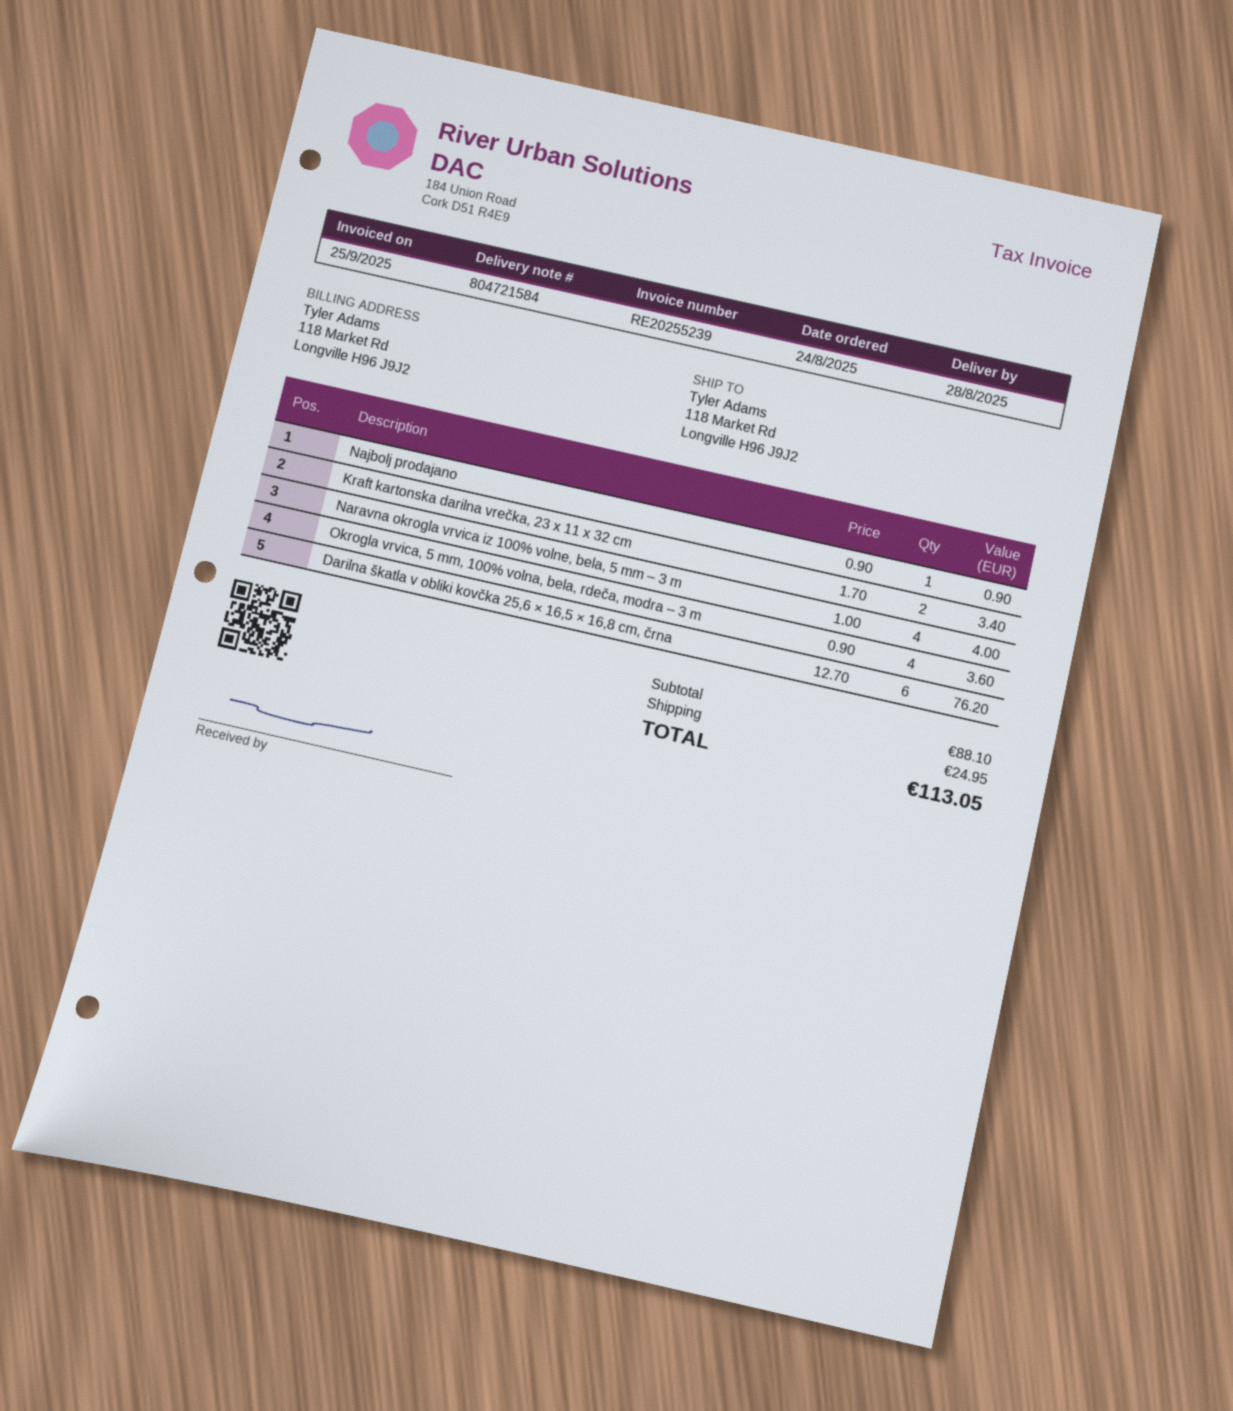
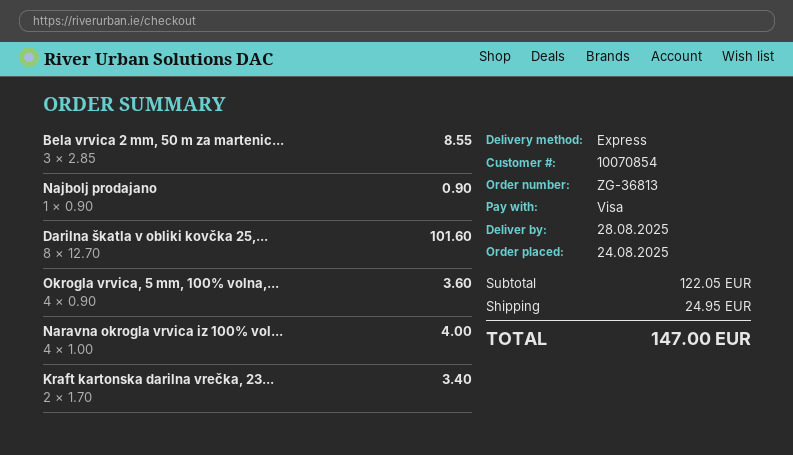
Darilna škatla v obliki kovčka 25,6 × 16,5 × 16,8 cm, črna: 6 x 12.70 = 76.20 -> 8 x 12.70 = 101.60
Bela vrvica 2 mm, 50 m za martenic...: none -> 3 x 2.85 = 8.55
subtotal: 88.10 -> 122.05
total: 113.05 -> 147.00

